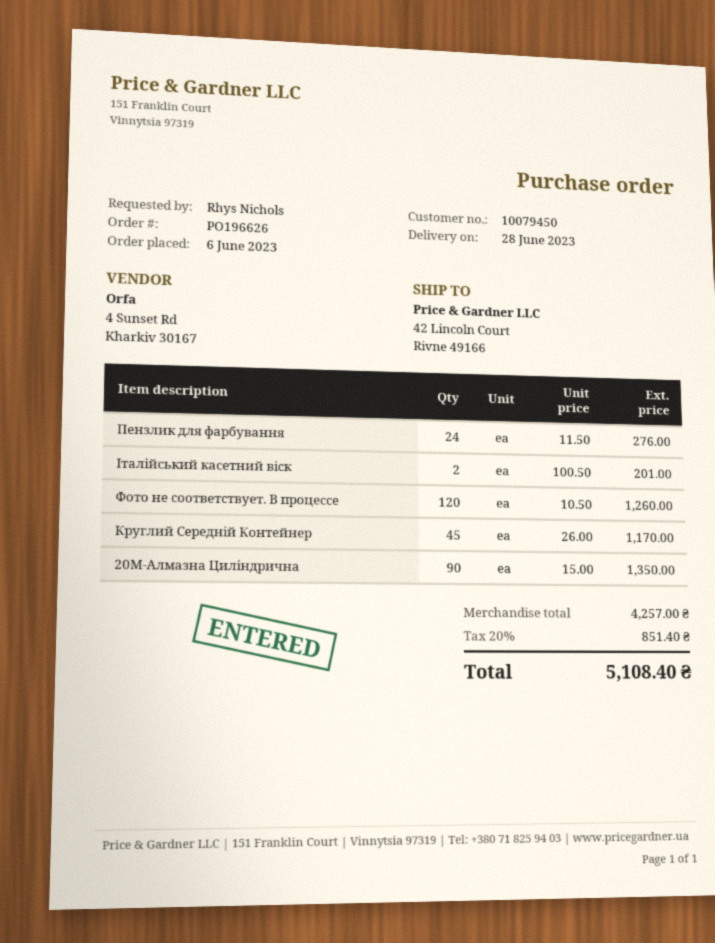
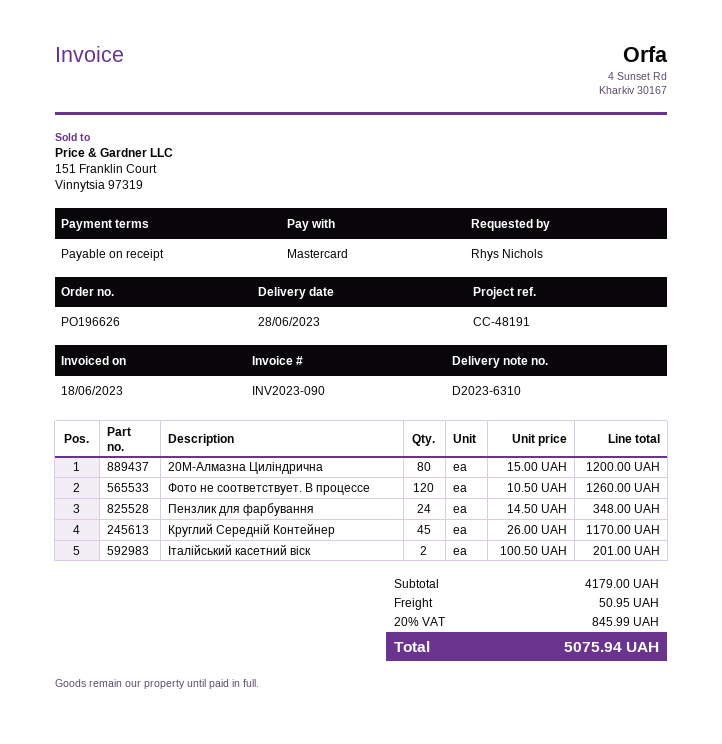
Пензлик для фарбування: 24 x 11.50 = 276.00 -> 24 x 14.50 = 348.00
20M-Алмазна Циліндрична: 90 x 15.00 = 1350.00 -> 80 x 15.00 = 1200.00
subtotal: 4257.00 -> 4179.00
shipping: none -> 50.95
tax: 20% = 851.40 -> 20% = 845.99
total: 5108.40 -> 5075.94

